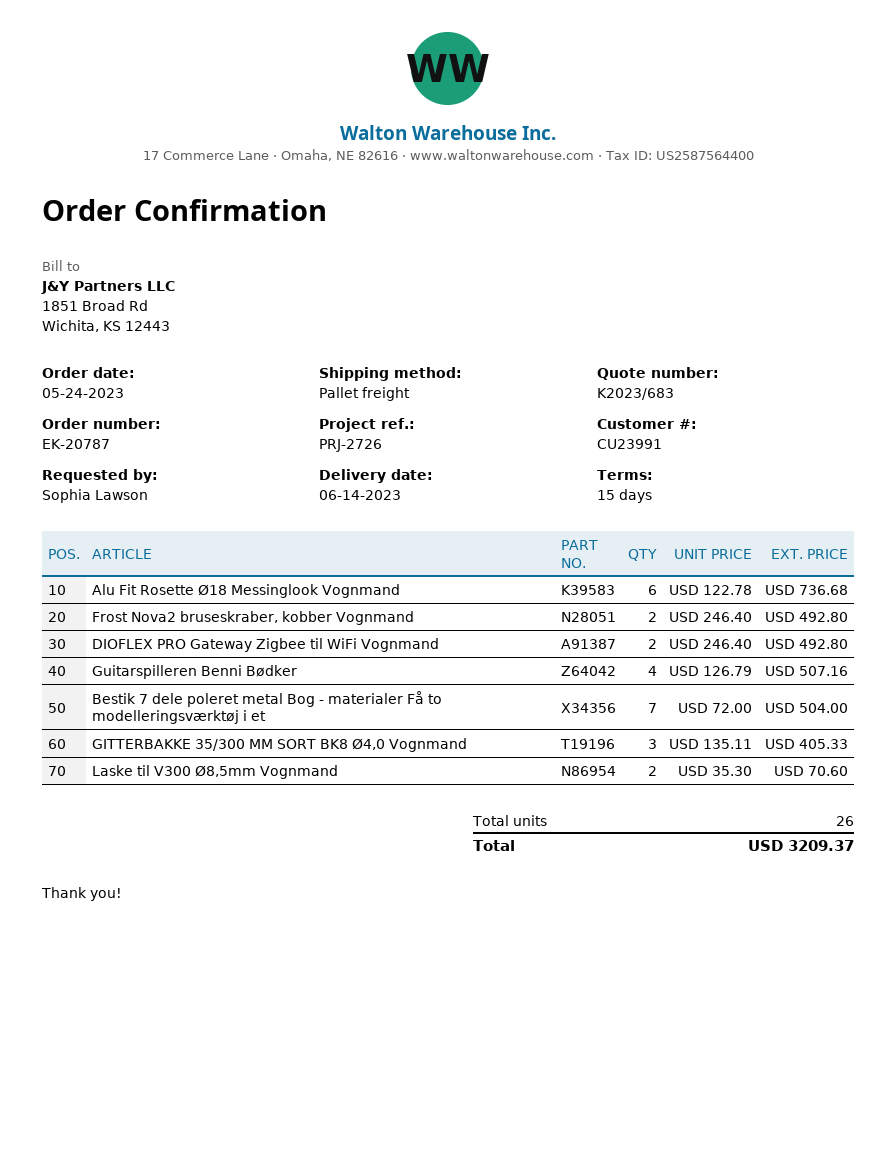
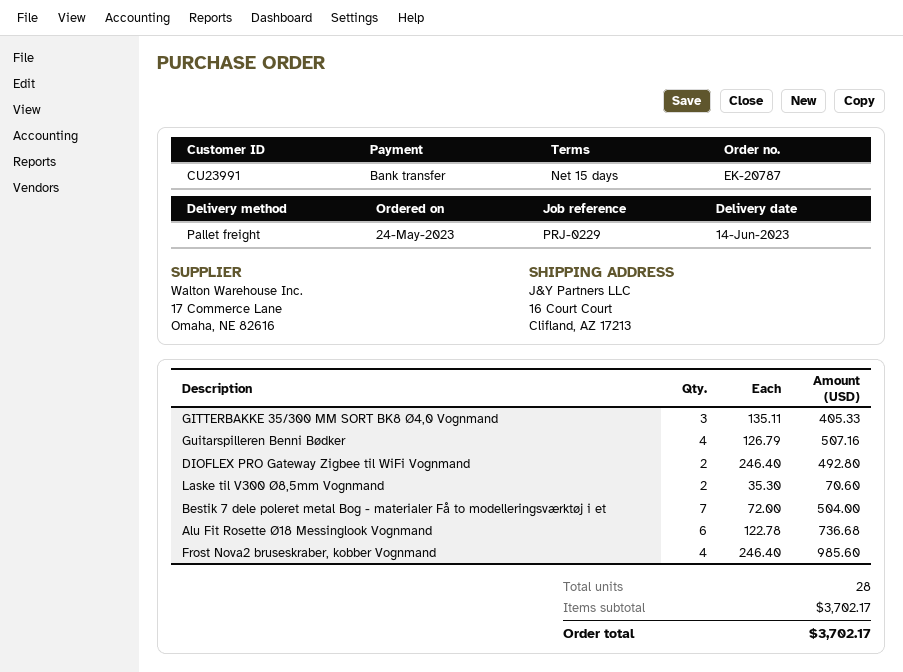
reference: PRJ-2726 -> PRJ-0229
Frost Nova2 bruseskraber, kobber Vognmand: 2 x 246.40 = 492.80 -> 4 x 246.40 = 985.60
total quantity: 26 -> 28
total: 3209.37 -> 3702.17

